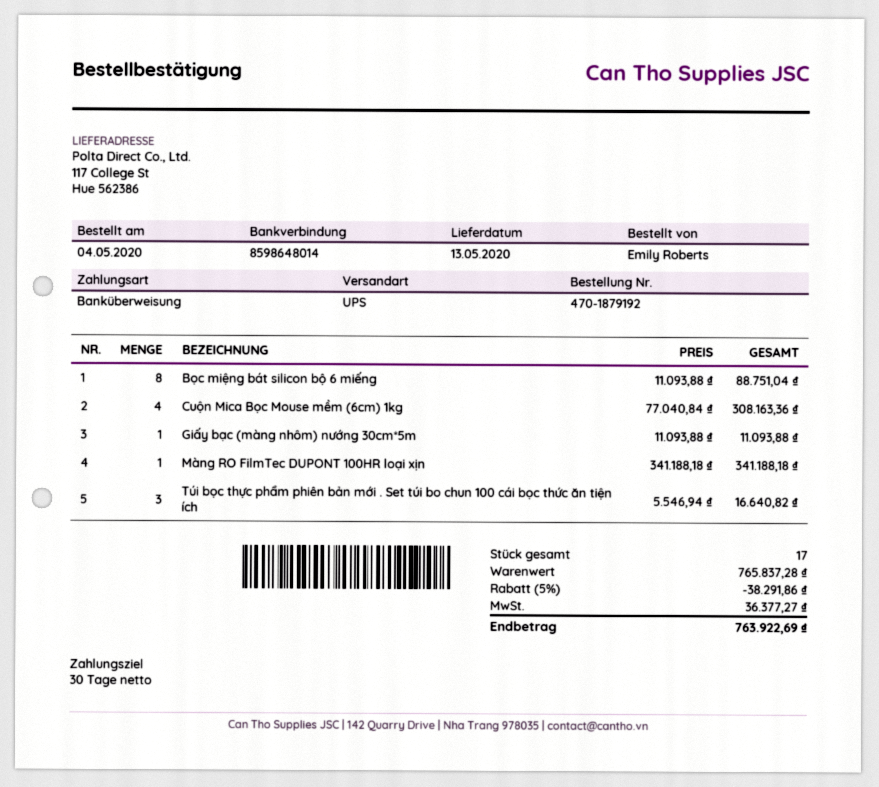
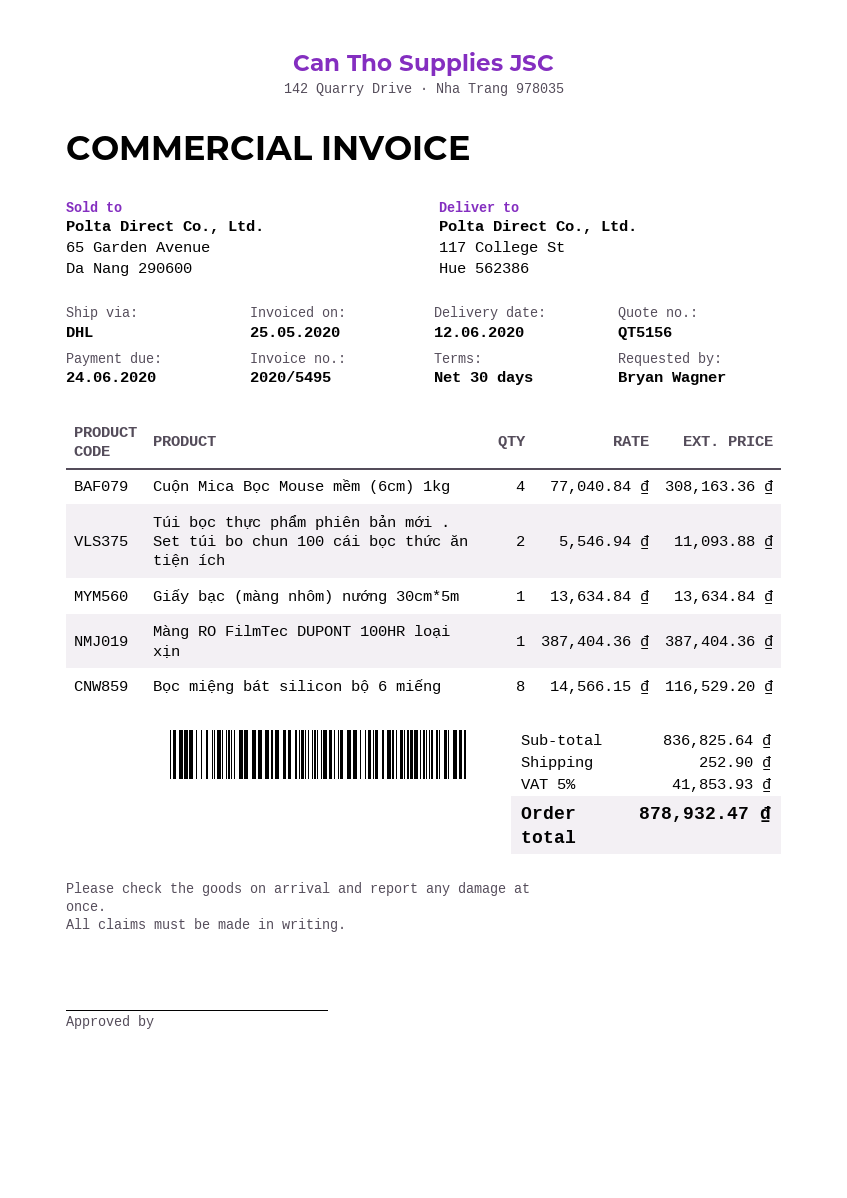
delivery date: 2020-05-13 -> 2020-06-12
ordered by: Emily Roberts -> Bryan Wagner
shipping method: UPS -> DHL
Bọc miệng bát silicon bộ 6 miếng: 8 x 11093.88 = 88751.04 -> 8 x 14566.15 = 116529.20
Giấy bạc (màng nhôm) nướng 30cm*5m: 1 x 11093.88 = 11093.88 -> 1 x 13634.84 = 13634.84
Màng RO FilmTec DUPONT 100HR loại xịn: 1 x 341188.18 = 341188.18 -> 1 x 387404.36 = 387404.36
Túi bọc thực phẩm phiên bản mới . Set túi bo chun 100 cái bọc thức ăn tiện ích: 3 x 5546.94 = 16640.82 -> 2 x 5546.94 = 11093.88
subtotal: 765837.28 -> 836825.64
discount: 5% = 38291.86 -> none
shipping: none -> 252.90
tax: 36377.27 -> 41853.93
total: 763922.69 -> 878932.47

